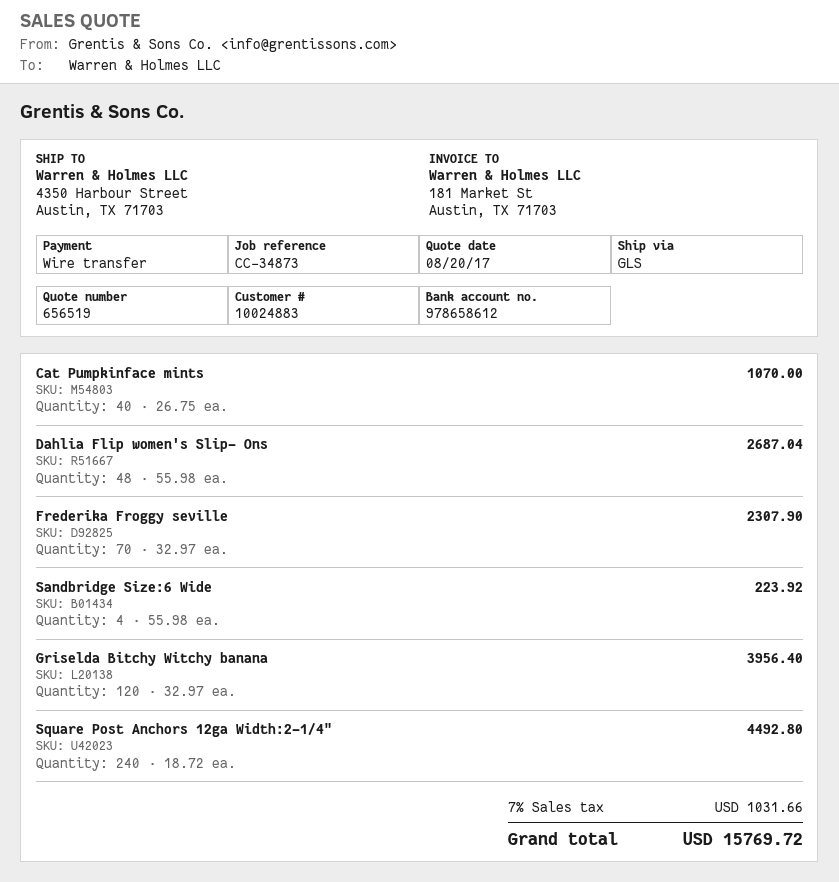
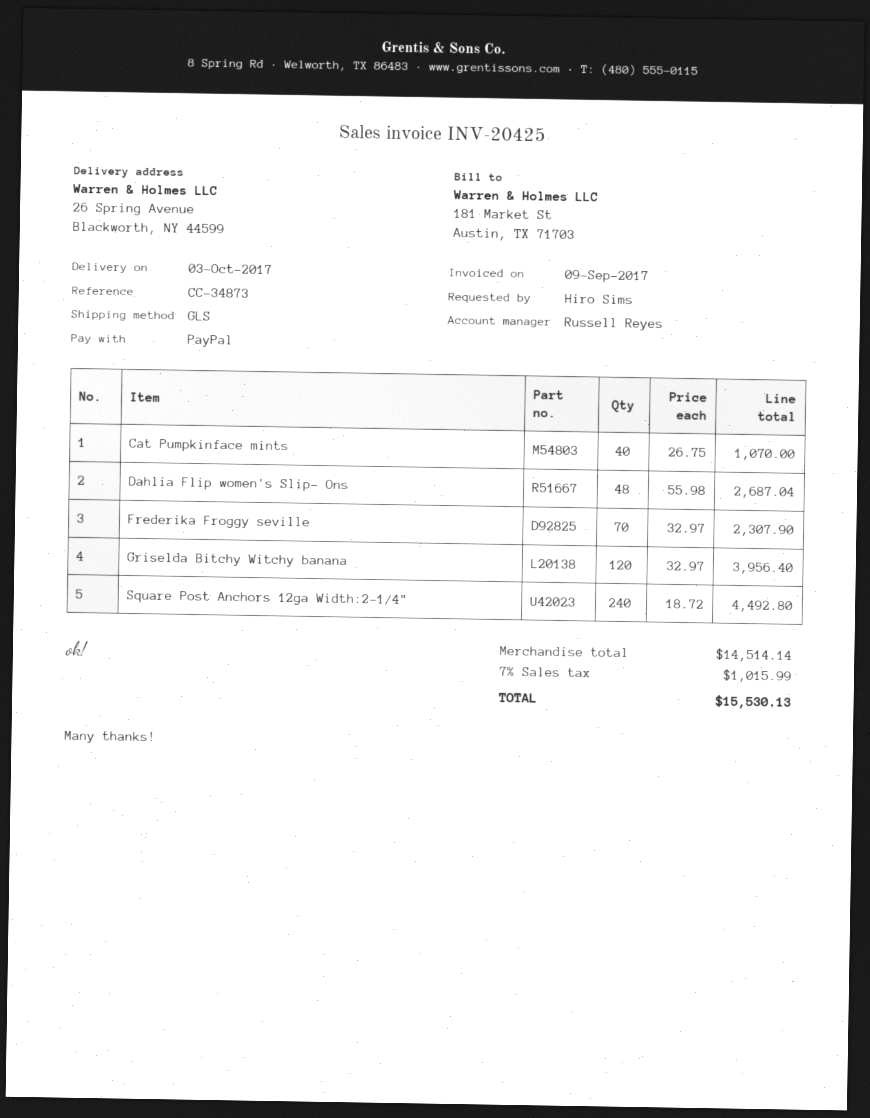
payment method: bank transfer -> PayPal
ship to: 4350 Harbour Street, Austin, TX 71703 -> 26 Spring Avenue, Blackworth, NY 44599
Sandbridge Size:6 Wide: 4 x 55.98 = 223.92 -> none
tax: 7% = 1031.66 -> 7% = 1015.99
total: 15769.72 -> 15530.13

